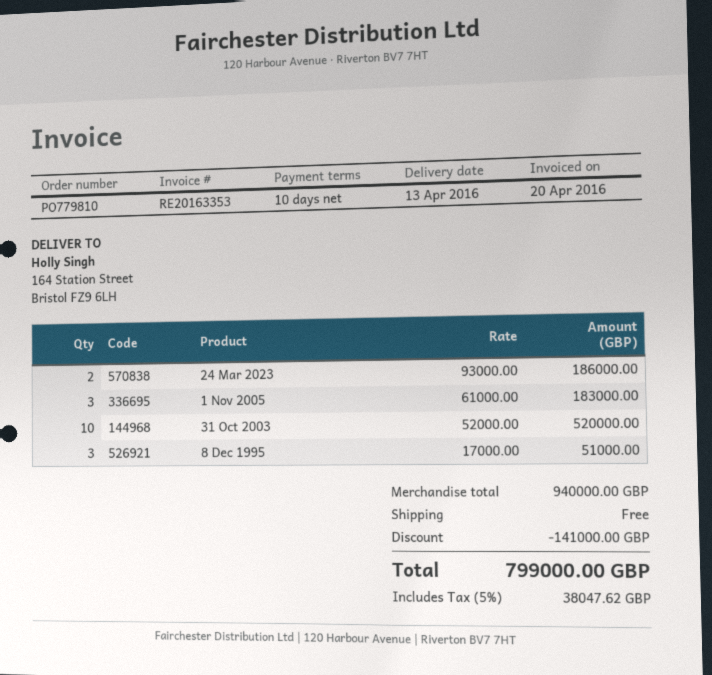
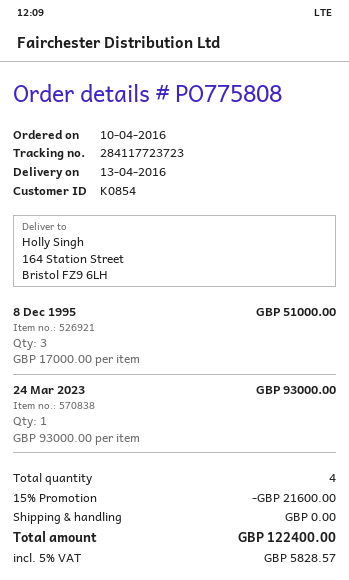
order number: PO779810 -> PO775808
24 Mar 2023: 2 x 93000.00 = 186000.00 -> 1 x 93000.00 = 93000.00
1 Nov 2005: 3 x 61000.00 = 183000.00 -> none
31 Oct 2003: 10 x 52000.00 = 520000.00 -> none
discount: 141000.00 -> 21600.00
tax: 5% = 38047.62 -> 5% = 5828.57
total: 799000.00 -> 122400.00

